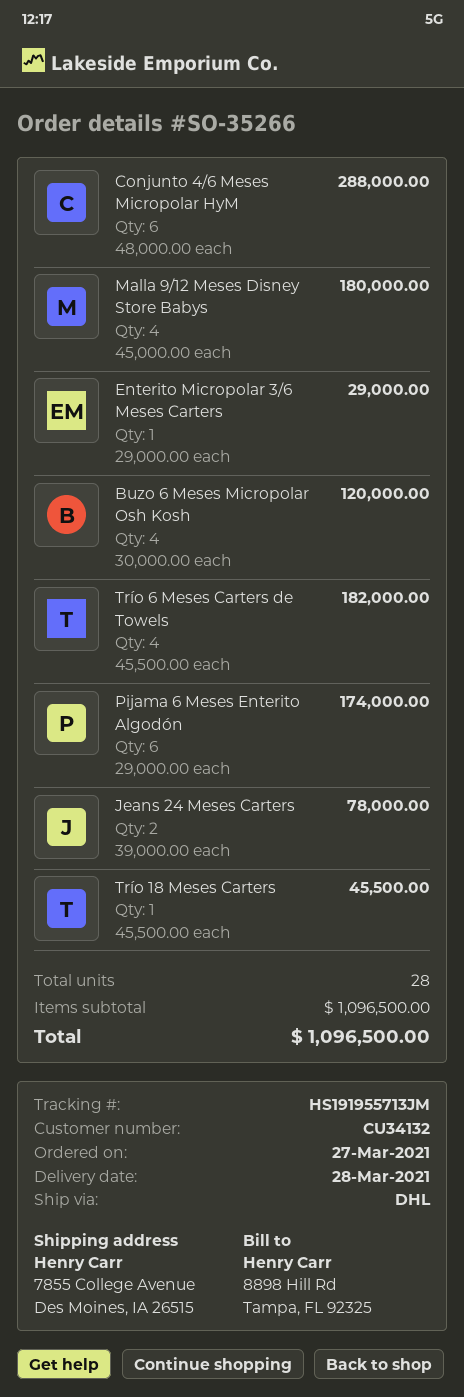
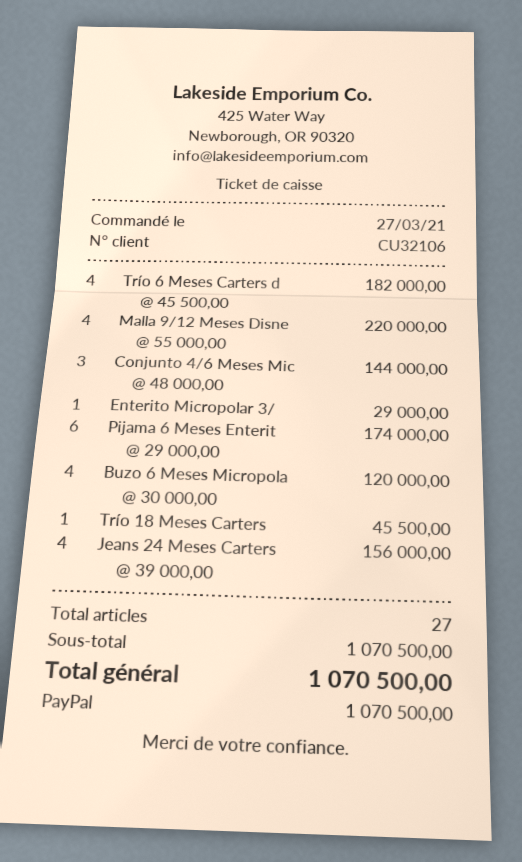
customer number: CU34132 -> CU32106
Conjunto 4/6 Meses Micropolar HyM: 6 x 48000.00 = 288000.00 -> 3 x 48000.00 = 144000.00
Malla 9/12 Meses Disney Store Babys: 4 x 45000.00 = 180000.00 -> 4 x 55000.00 = 220000.00
Jeans 24 Meses Carters: 2 x 39000.00 = 78000.00 -> 4 x 39000.00 = 156000.00
total quantity: 28 -> 27
subtotal: 1096500.00 -> 1070500.00
total: 1096500.00 -> 1070500.00

